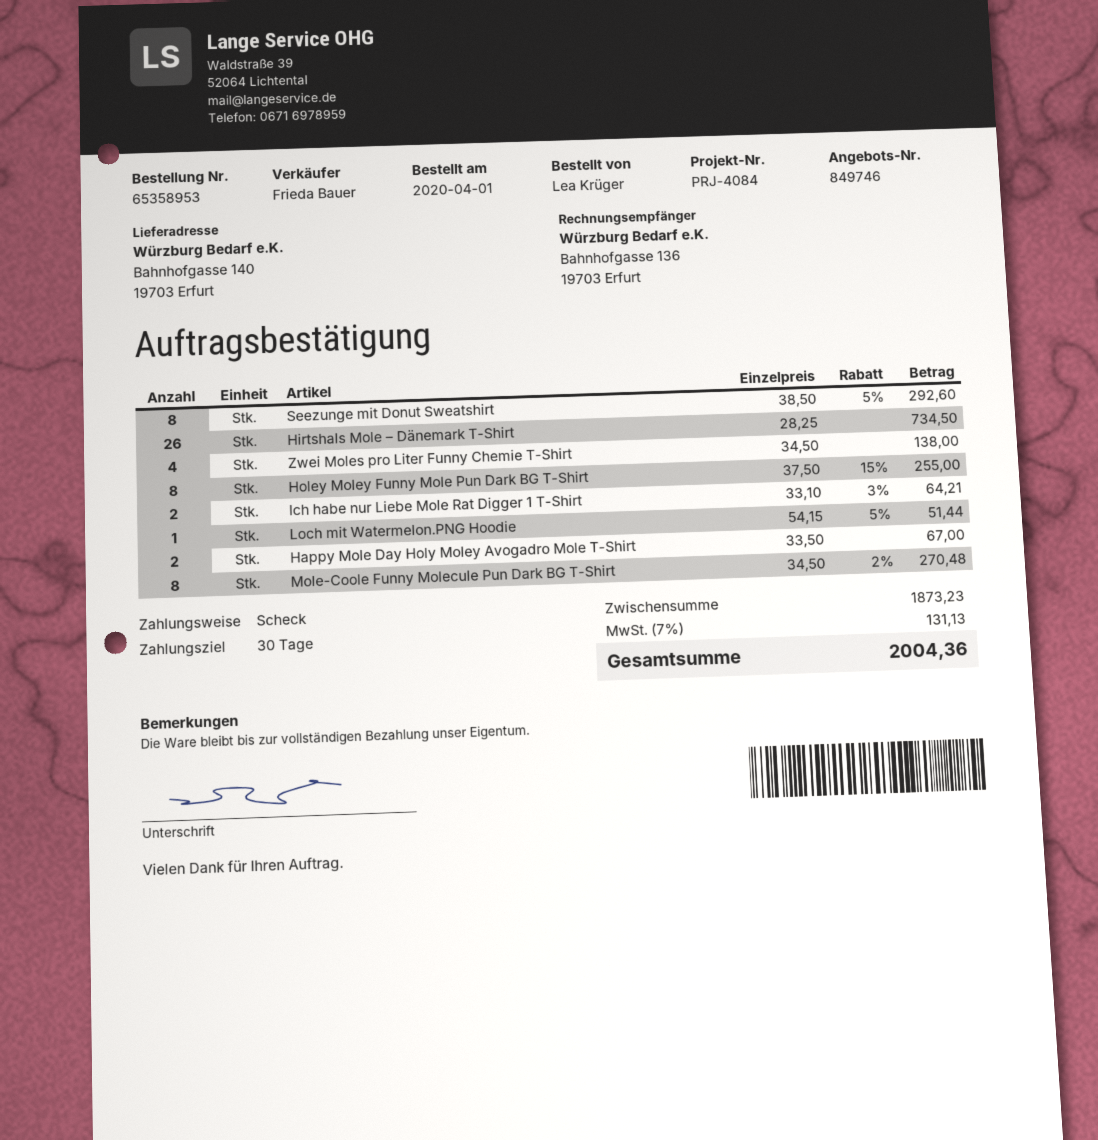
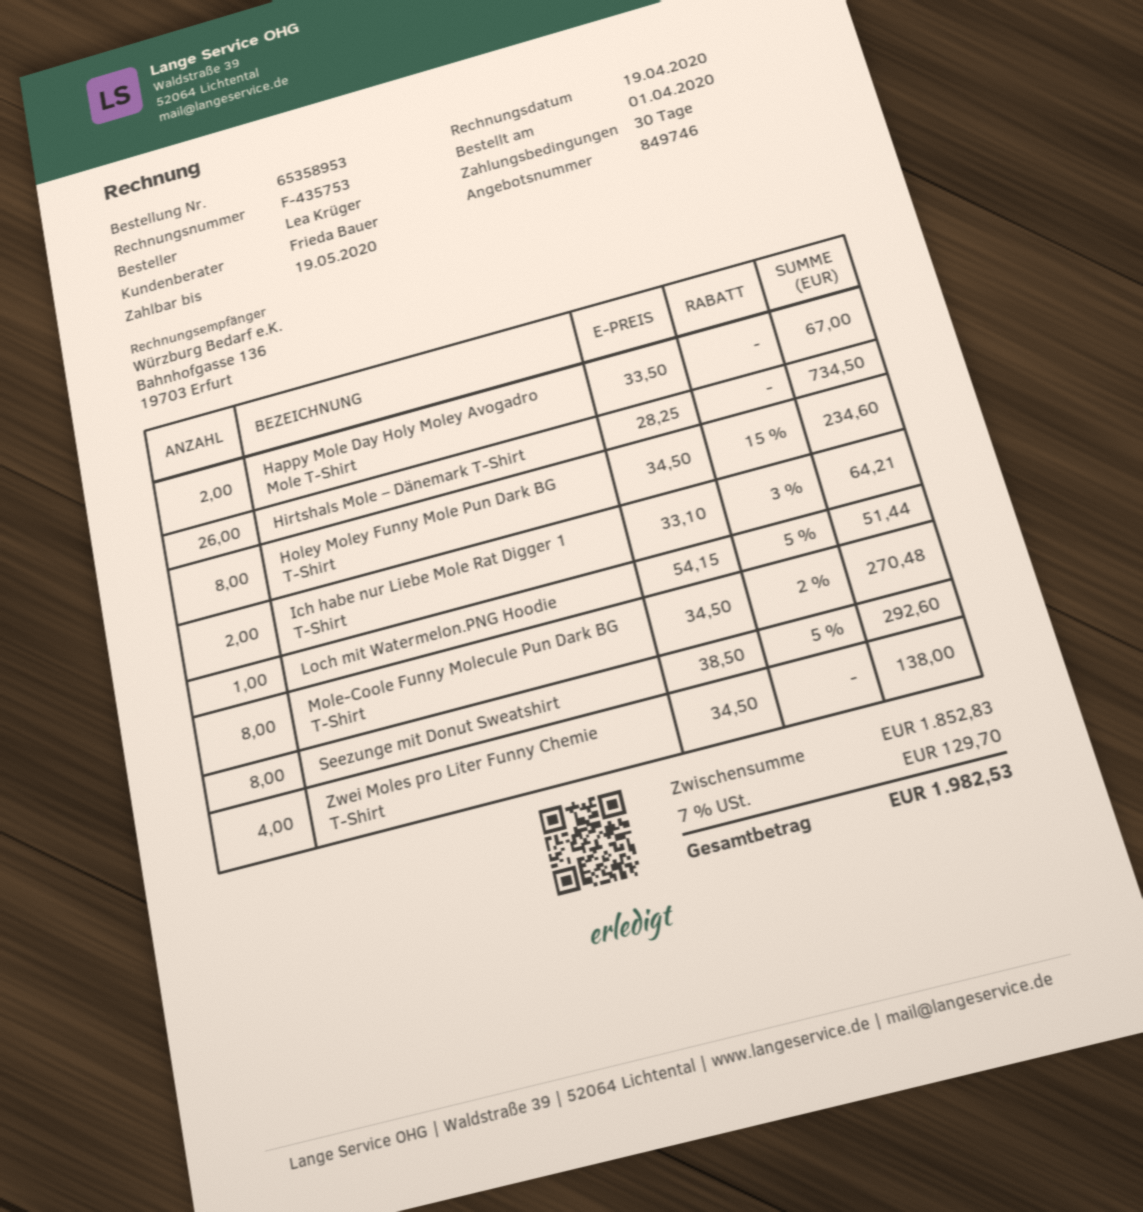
Holey Moley Funny Mole Pun Dark BG T-Shirt: 8 x 37.50 - 15% = 255.00 -> 8 x 34.50 - 15% = 234.60
subtotal: 1873.23 -> 1852.83
tax: 7% = 131.13 -> 7% = 129.70
total: 2004.36 -> 1982.53

